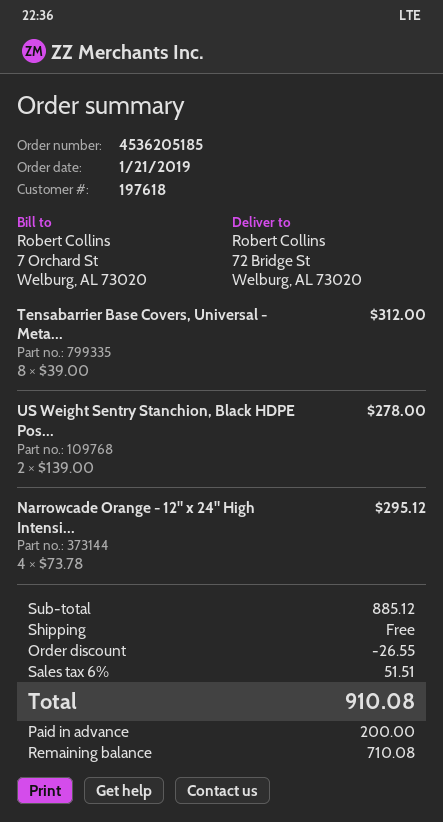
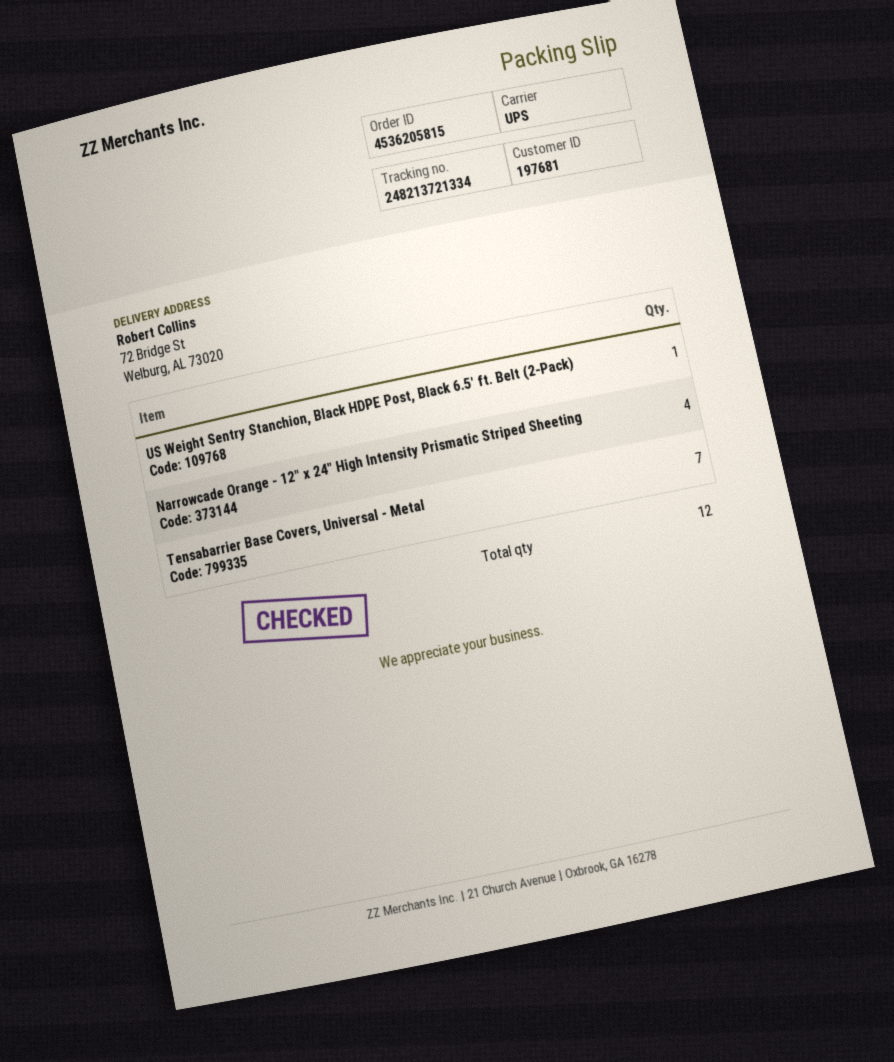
order number: 4536205185 -> 4536205815
customer number: 197618 -> 197681
Tensabarrier Base Covers, Universal - Meta...: 8 -> 7
US Weight Sentry Stanchion, Black HDPE Pos...: 2 -> 1

